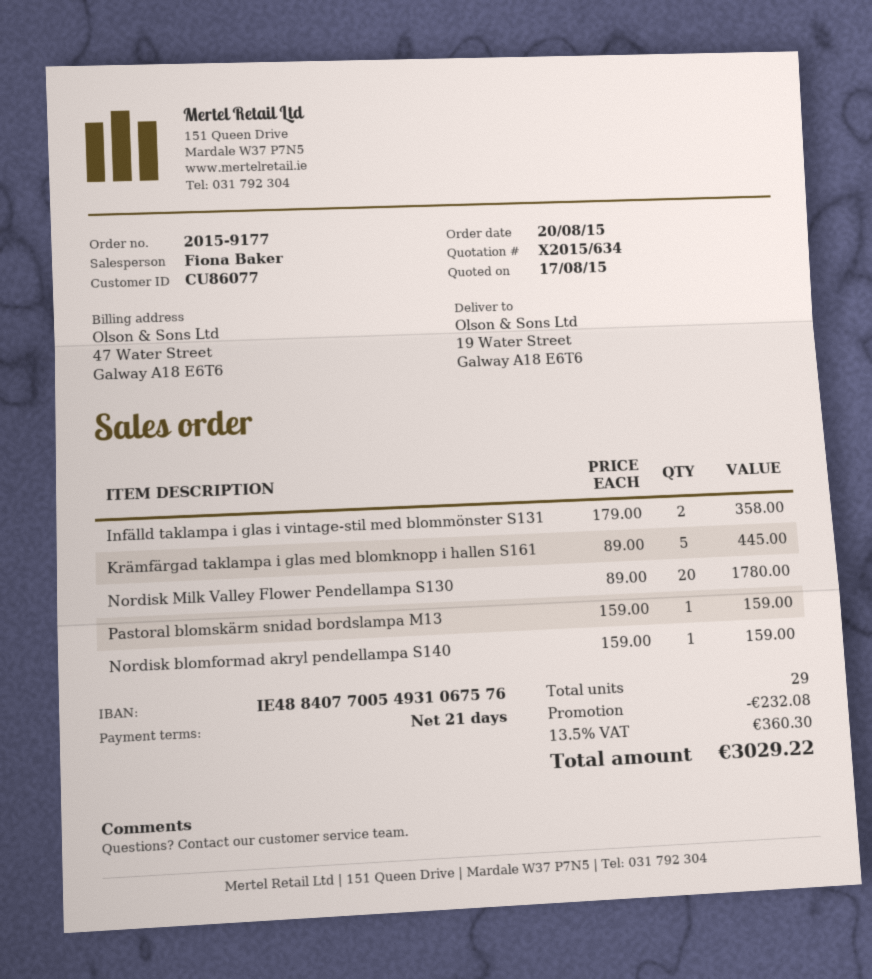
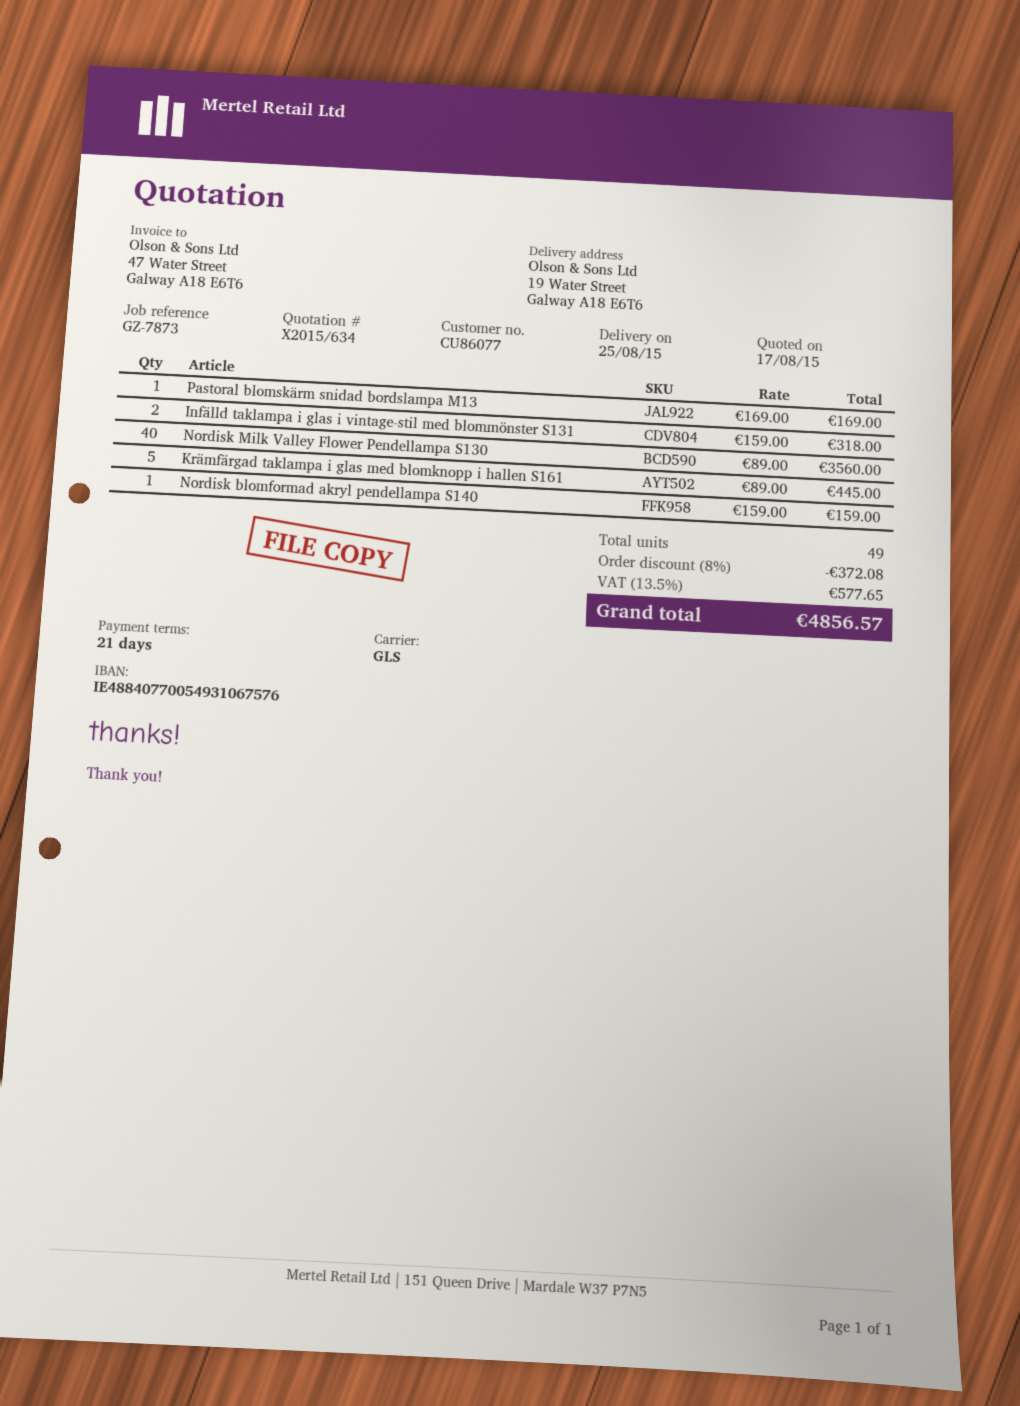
Infälld taklampa i glas i vintage-stil med blommönster S131: 2 x 179.00 = 358.00 -> 2 x 159.00 = 318.00
Nordisk Milk Valley Flower Pendellampa S130: 20 x 89.00 = 1780.00 -> 40 x 89.00 = 3560.00
Pastoral blomskärm snidad bordslampa M13: 1 x 159.00 = 159.00 -> 1 x 169.00 = 169.00
total quantity: 29 -> 49
discount: 232.08 -> 372.08
tax: 13.5% = 360.30 -> 13.5% = 577.65
total: 3029.22 -> 4856.57

